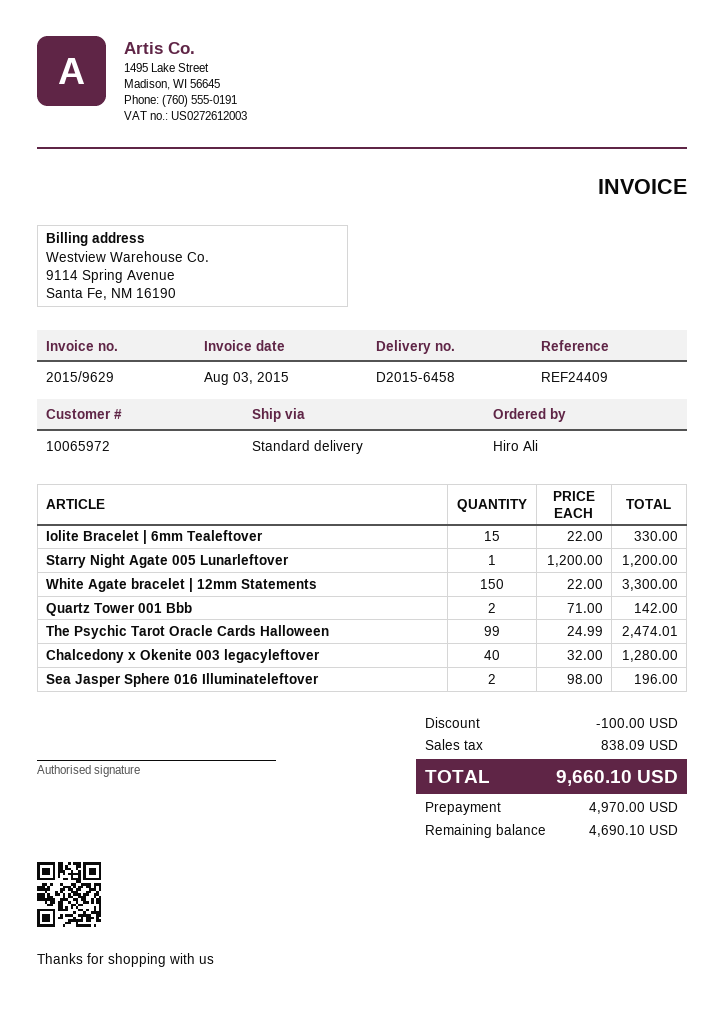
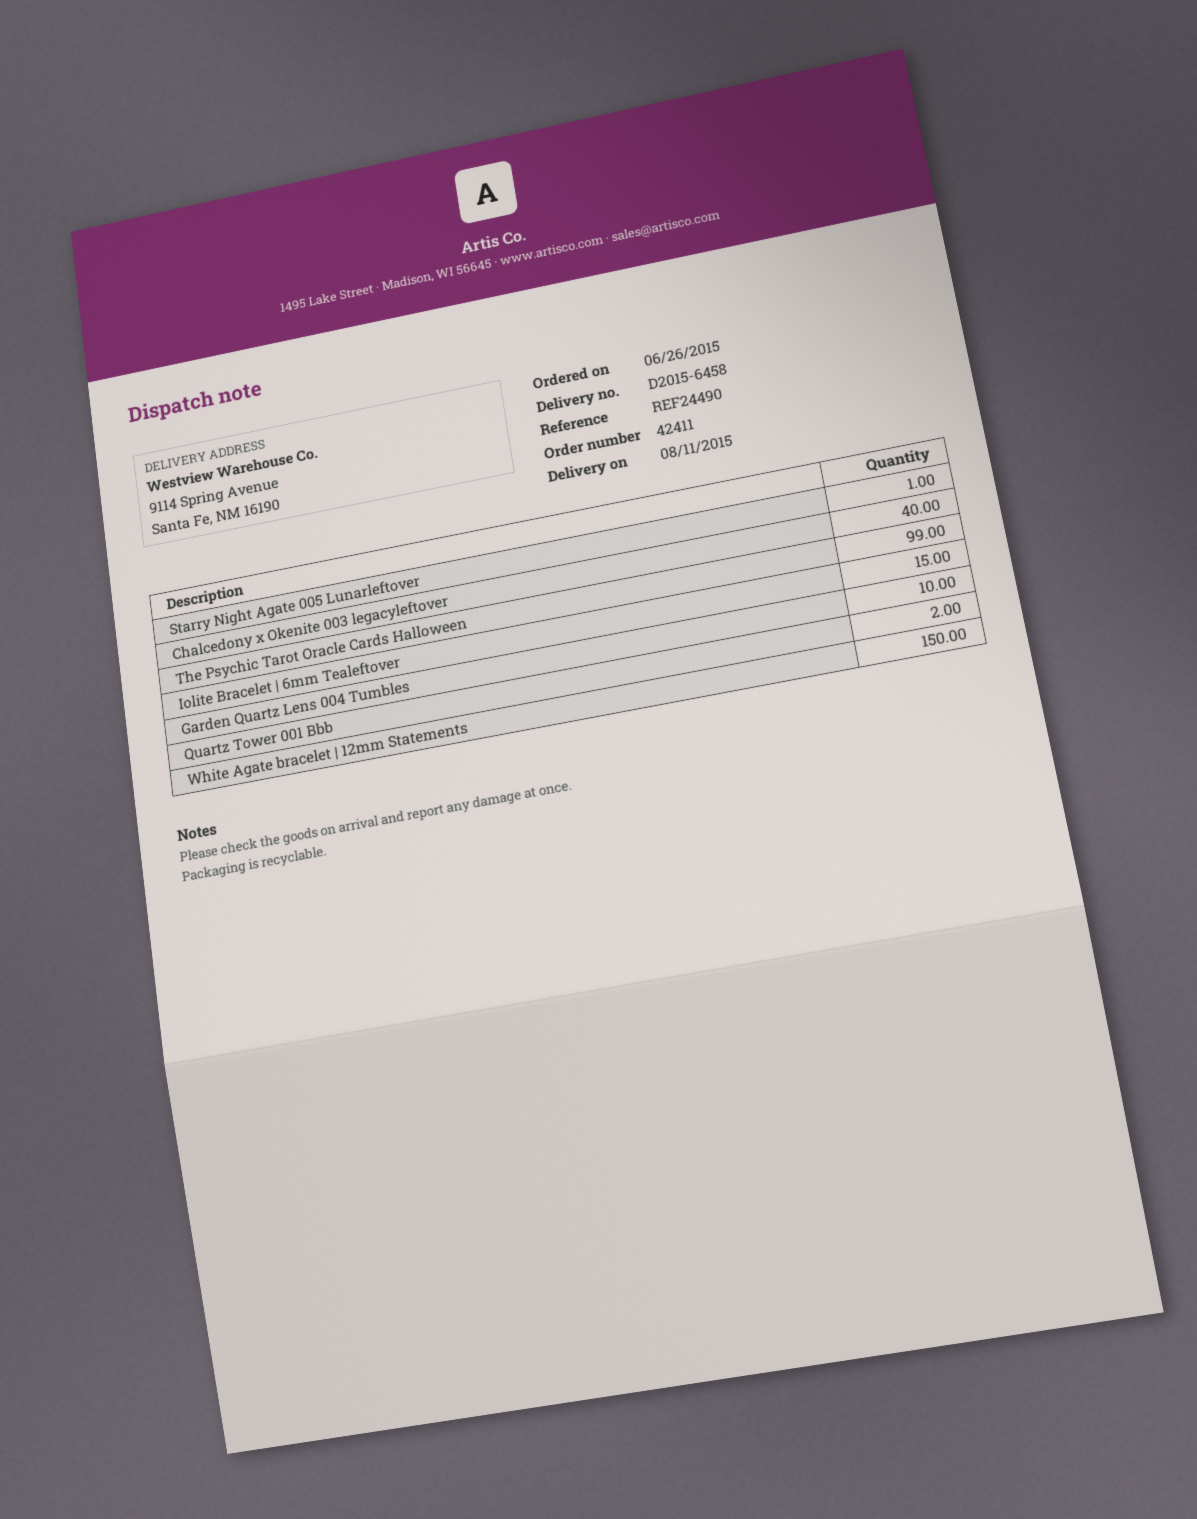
reference: REF24409 -> REF24490
Sea Jasper Sphere 016 Illuminateleftover: 2 -> none
Garden Quartz Lens 004 Tumbles: none -> 10

